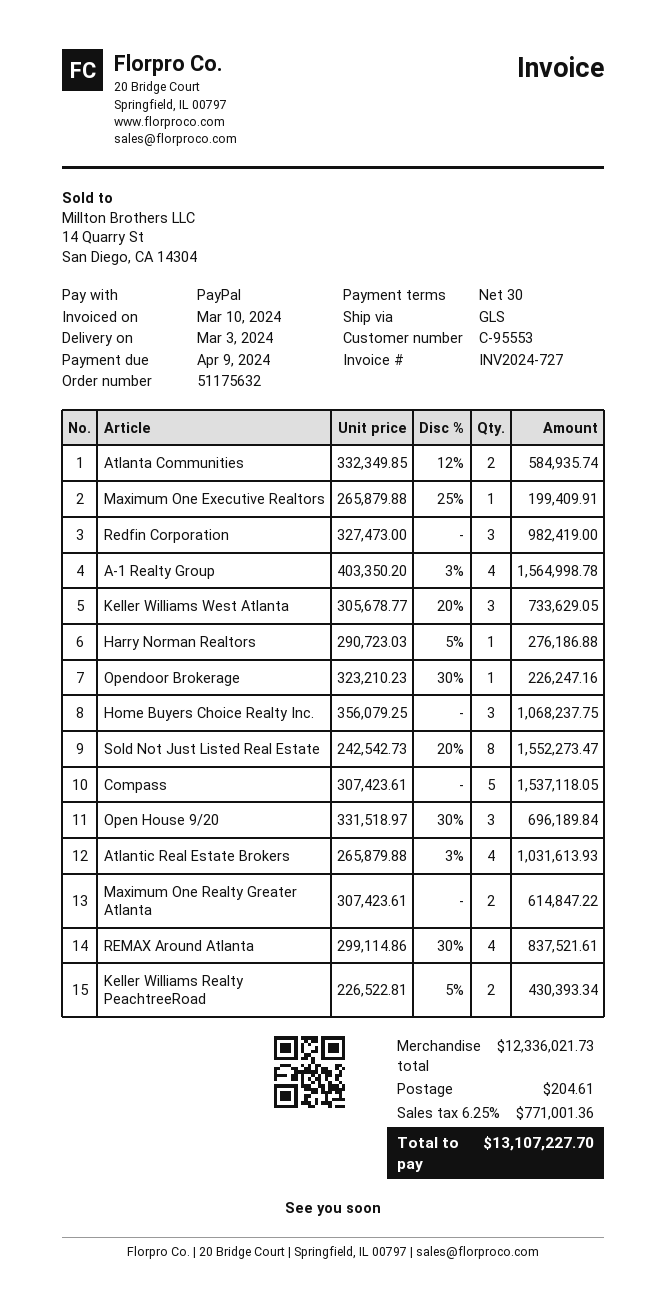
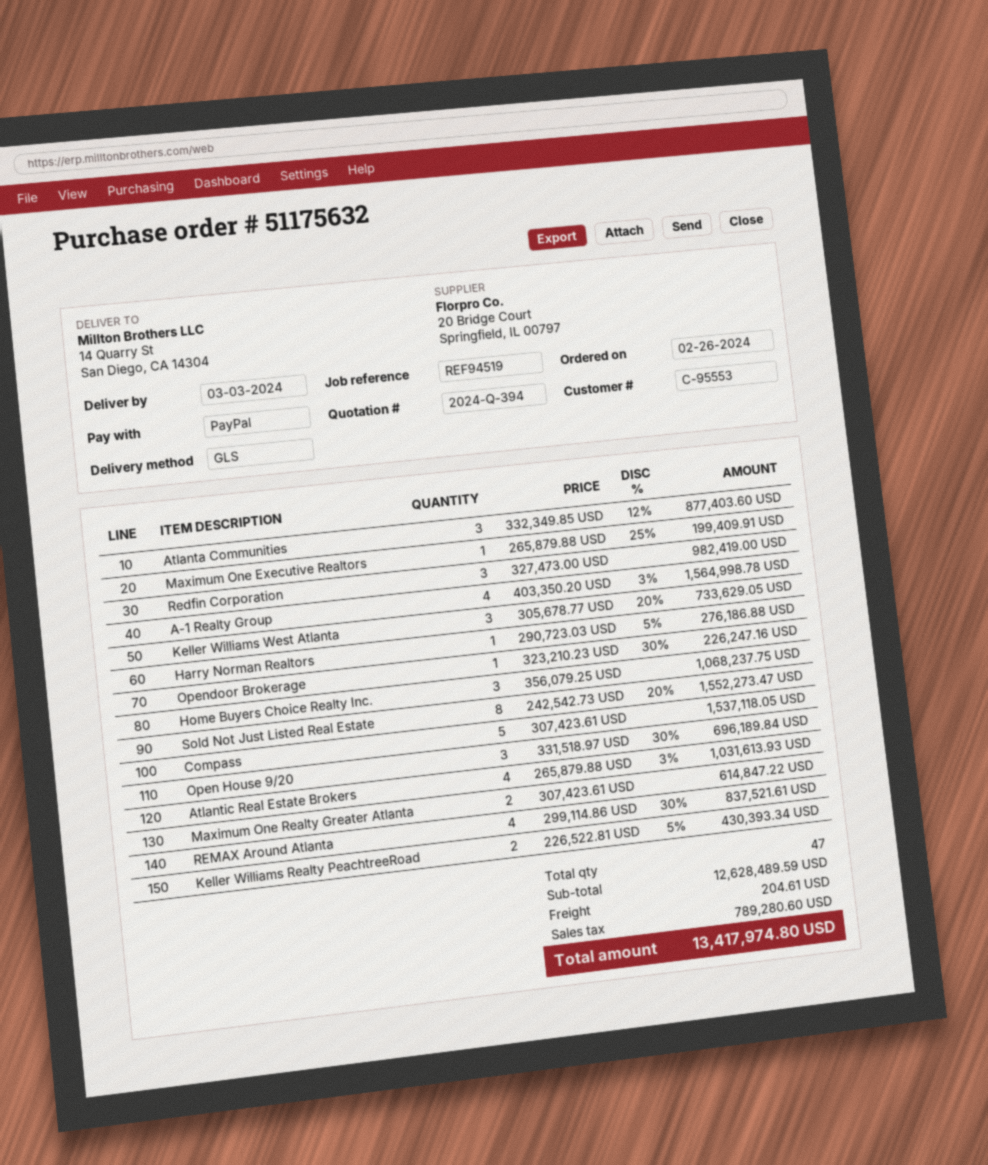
Atlanta Communities: 2 x 332349.85 - 12% = 584935.74 -> 3 x 332349.85 - 12% = 877403.60
subtotal: 12336021.73 -> 12628489.59
tax: 771001.36 -> 789280.60
total: 13107227.70 -> 13417974.80

